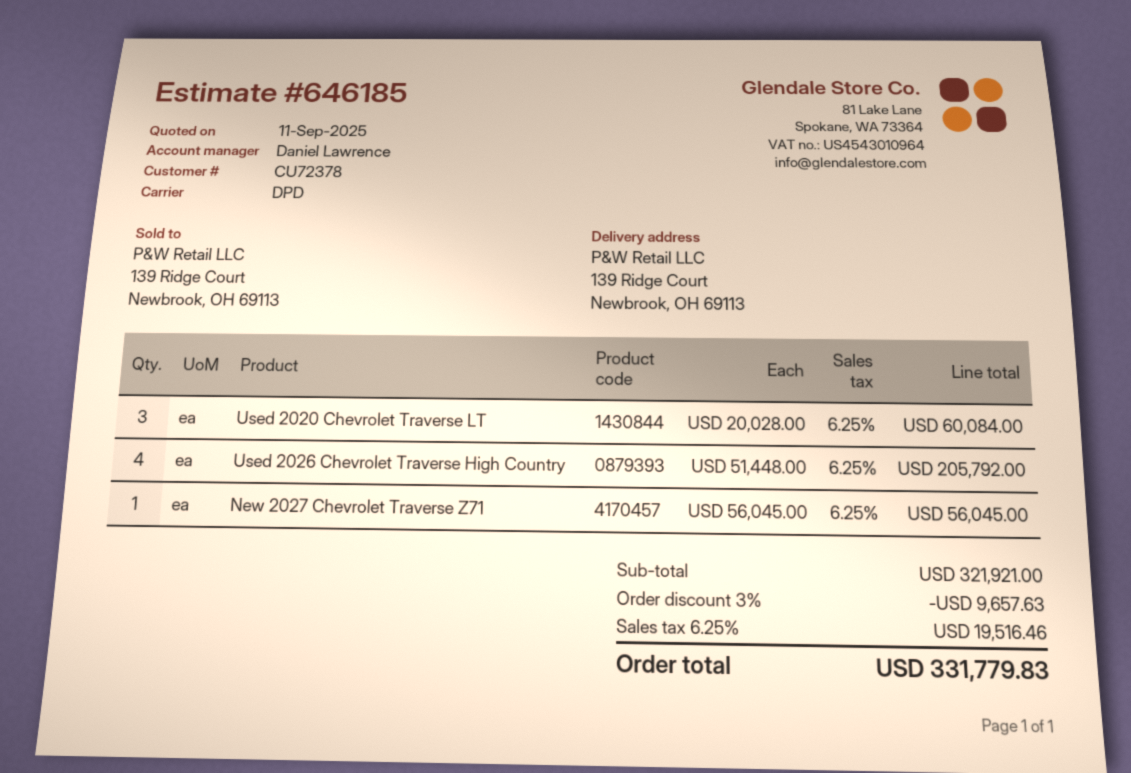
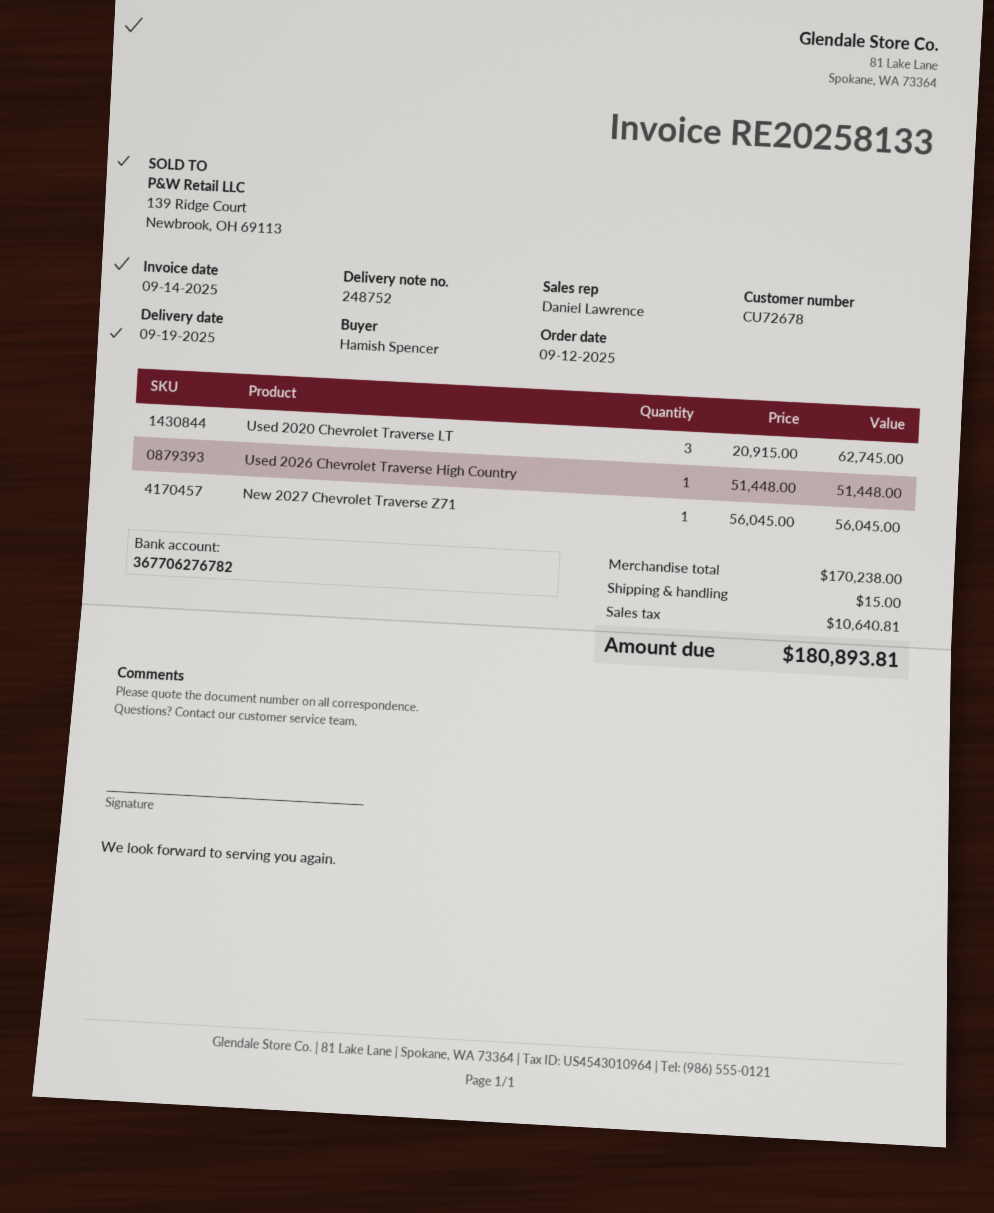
customer number: CU72378 -> CU72678
Used 2020 Chevrolet Traverse LT: 3 x 20028.00 = 60084.00 -> 3 x 20915.00 = 62745.00
Used 2026 Chevrolet Traverse High Country: 4 x 51448.00 = 205792.00 -> 1 x 51448.00 = 51448.00
subtotal: 321921.00 -> 170238.00
discount: 3% = 9657.63 -> none
shipping: none -> 15.00
tax: 19516.46 -> 10640.81
total: 331779.83 -> 180893.81

